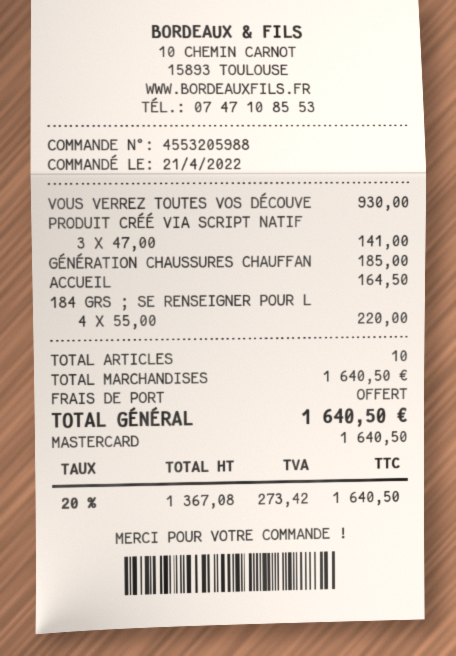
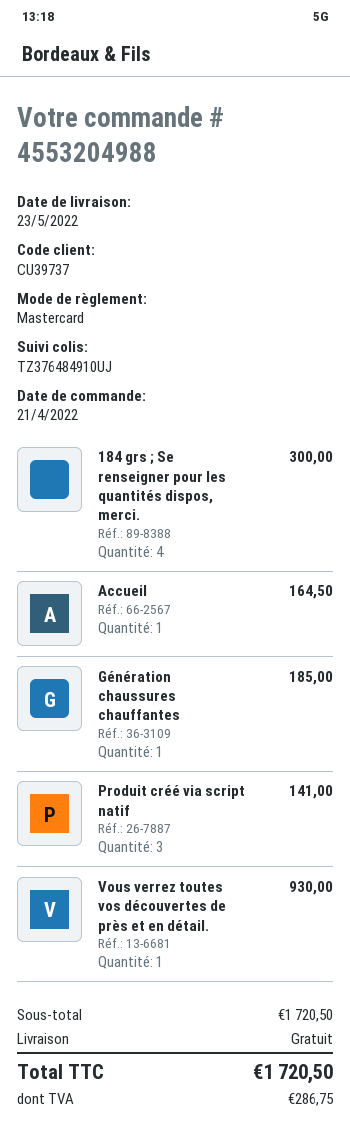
order number: 4553205988 -> 4553204988
184 GRS ; SE RENSEIGNER POUR L: 4 for 220.00 -> 4 for 300.00
subtotal: 1640.50 -> 1720.50
tax: 273.42 -> 286.75
total: 1640.50 -> 1720.50

